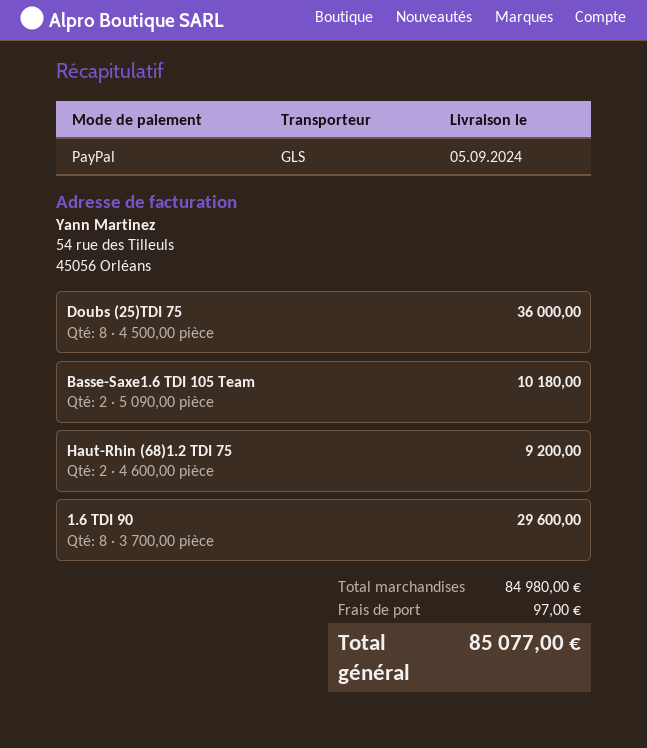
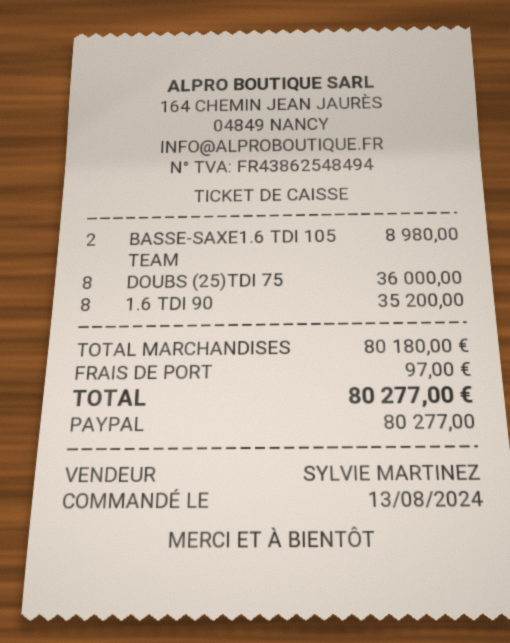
Basse-Saxe1.6 TDI 105 Team: 2 for 10180.00 -> 2 for 8980.00
Haut-Rhin (68)1.2 TDI 75: 2 for 9200.00 -> none
1.6 TDI 90: 8 for 29600.00 -> 8 for 35200.00
subtotal: 84980.00 -> 80180.00
total: 85077.00 -> 80277.00

